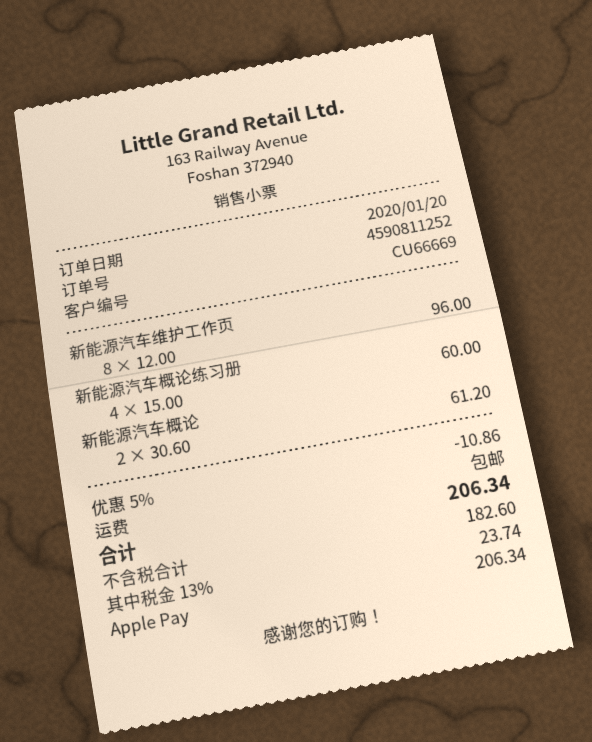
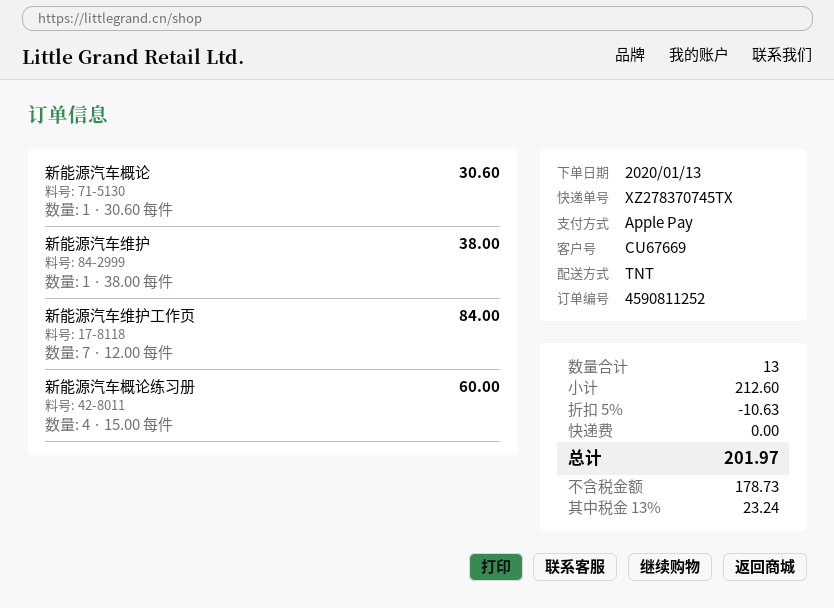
order date: 2020-01-20 -> 2020-01-13
customer number: CU66669 -> CU67669
新能源汽车维护工作页: 8 x 12.00 = 96.00 -> 7 x 12.00 = 84.00
新能源汽车概论: 2 x 30.60 = 61.20 -> 1 x 30.60 = 30.60
新能源汽车维护: none -> 1 x 38.00 = 38.00
discount: 5% = 10.86 -> 5% = 10.63
net: 182.60 -> 178.73
tax: 13% = 23.74 -> 13% = 23.24
total: 206.34 -> 201.97

